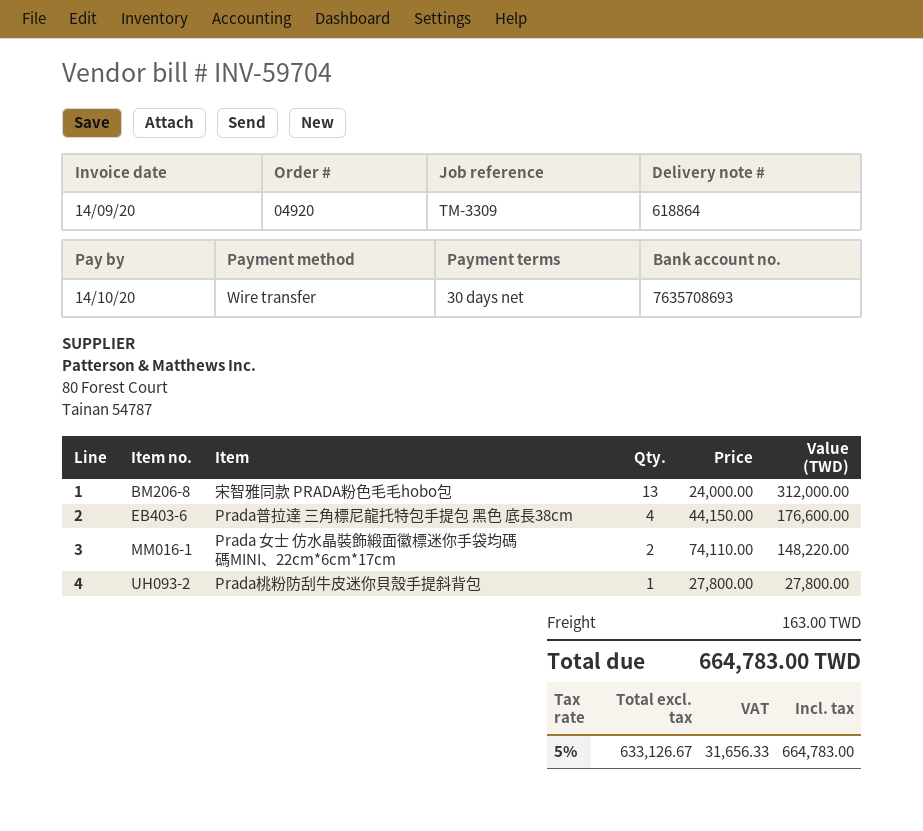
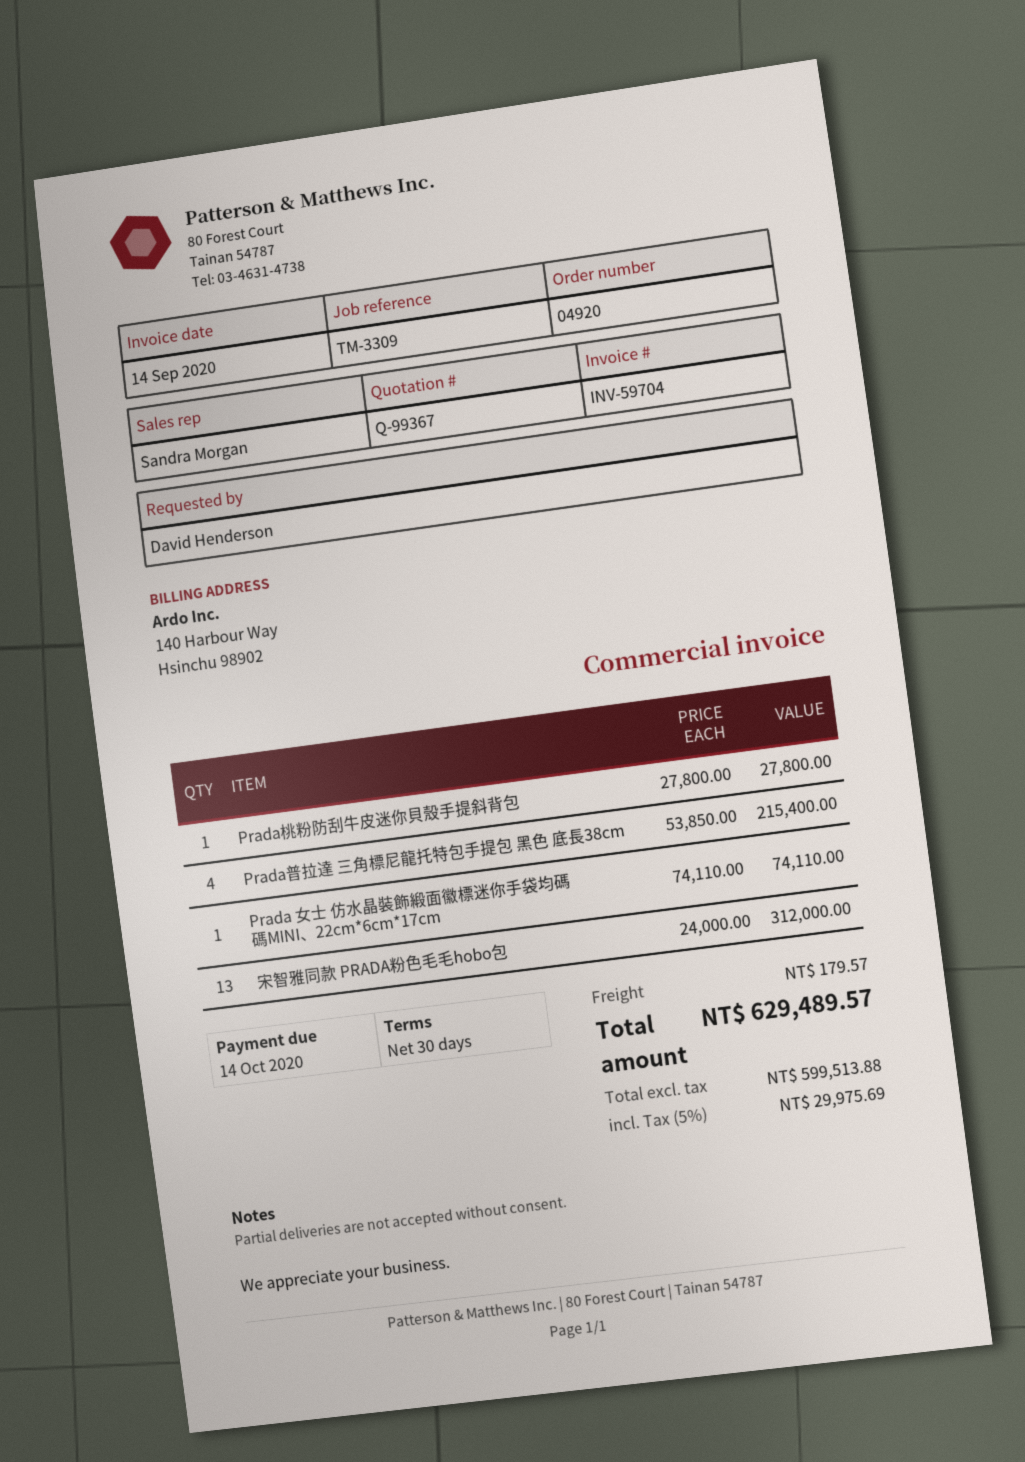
Prada普拉達 三角標尼龍托特包手提包 黑色 底長38cm: 4 x 44150.00 = 176600.00 -> 4 x 53850.00 = 215400.00
Prada 女士 仿水晶裝飾緞面徽標迷你手袋均碼碼MINI、22cm*6cm*17cm: 2 x 74110.00 = 148220.00 -> 1 x 74110.00 = 74110.00
shipping: 163.00 -> 179.57
net: 633126.67 -> 599513.88
tax: 5% = 31656.33 -> 5% = 29975.69
total: 664783.00 -> 629489.57

